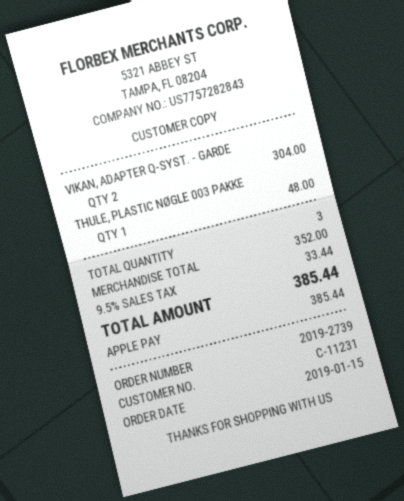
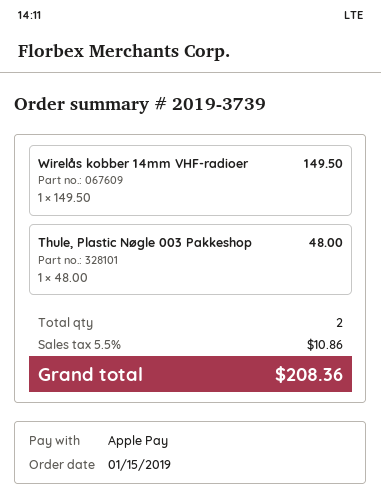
order number: 2019-2739 -> 2019-3739
VIKAN, ADAPTER Q-SYST. - GARDE: 2 for 304.00 -> none
Wirelås kobber 14mm VHF-radioer: none -> 1 for 149.50
total quantity: 3 -> 2
tax: 9.5% = 33.44 -> 5.5% = 10.86
total: 385.44 -> 208.36

